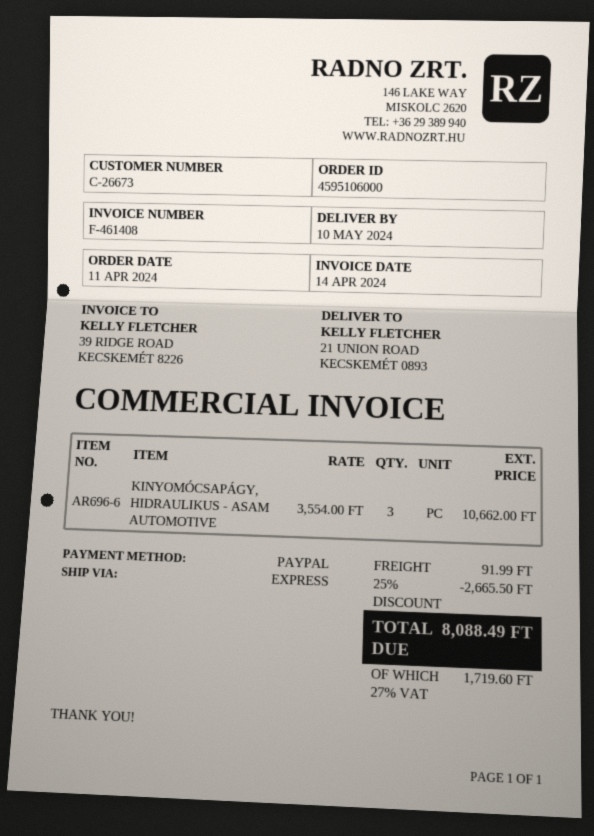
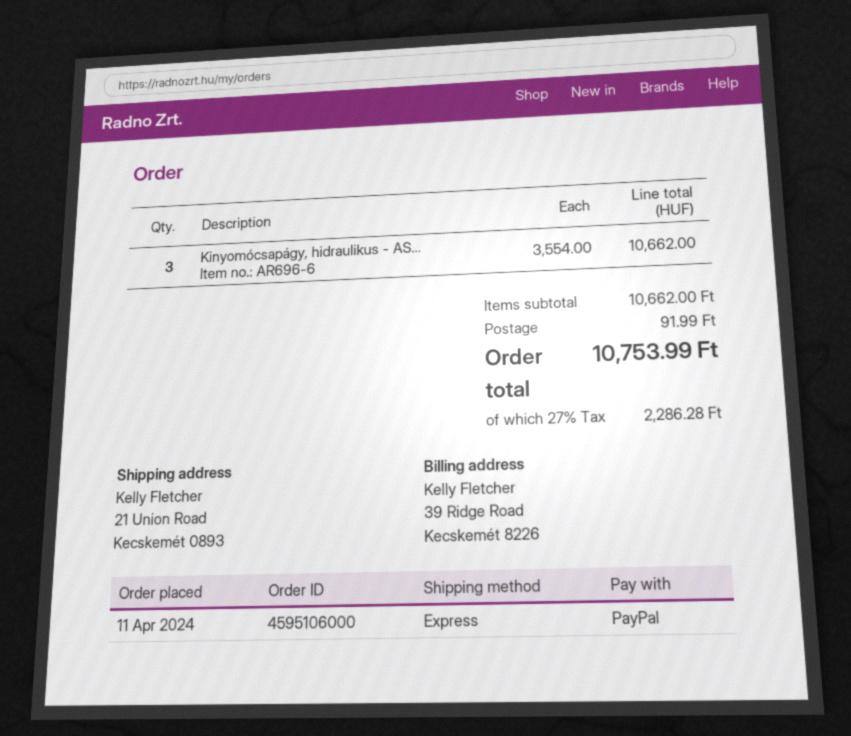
discount: 25% = 2665.50 -> none
tax: 27% = 1719.60 -> 27% = 2286.28
total: 8088.49 -> 10753.99

